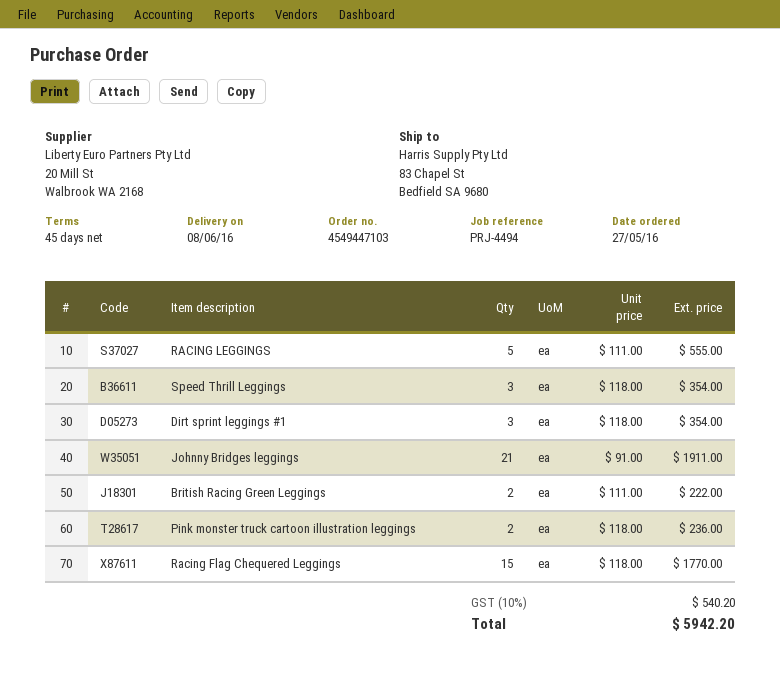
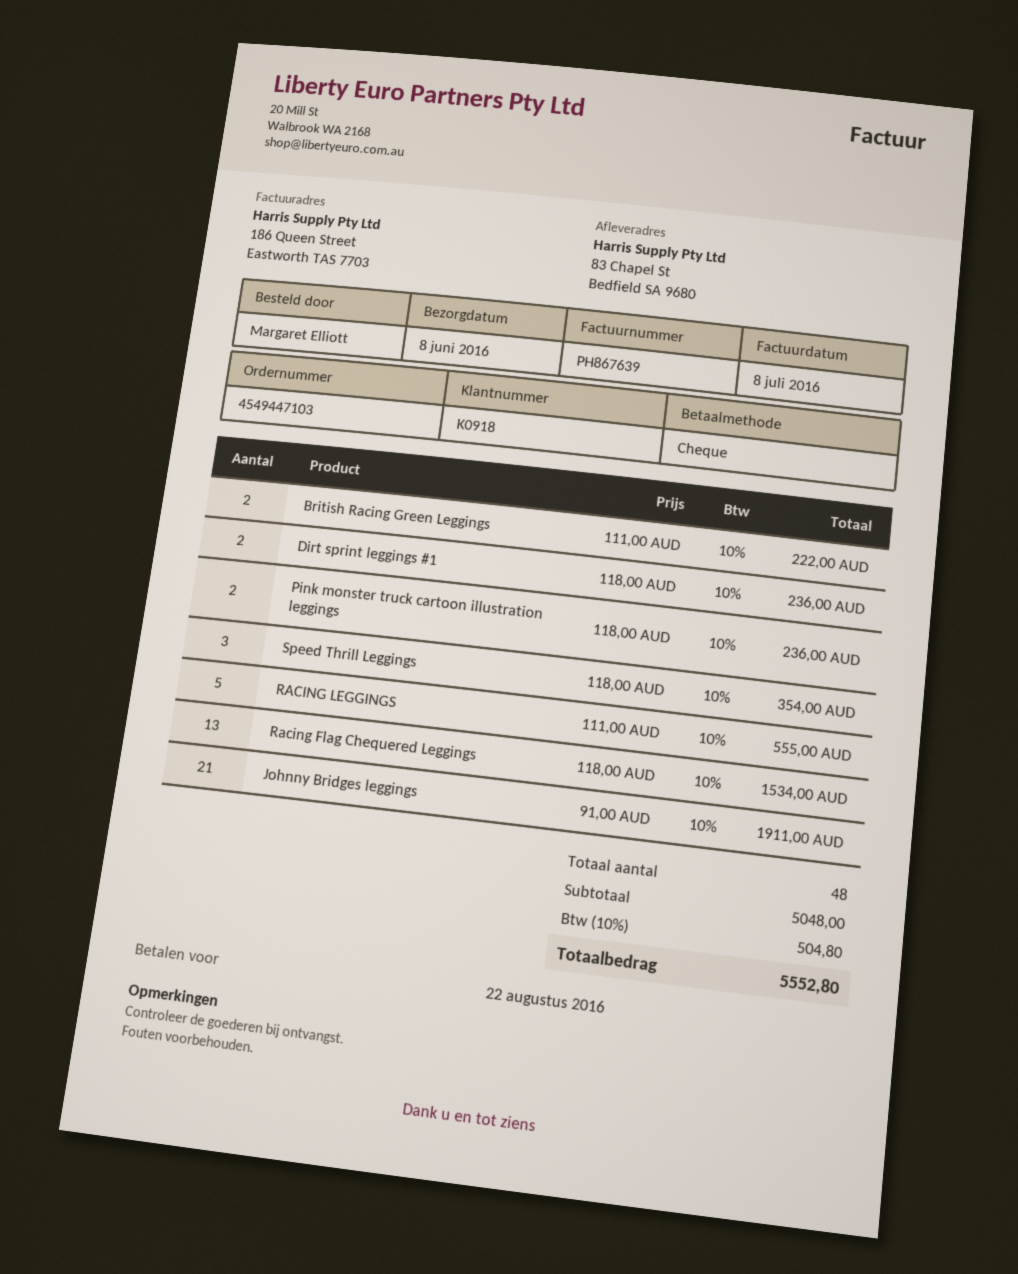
Dirt sprint leggings #1: 3 x 118.00 = 354.00 -> 2 x 118.00 = 236.00
Racing Flag Chequered Leggings: 15 x 118.00 = 1770.00 -> 13 x 118.00 = 1534.00
tax: 10% = 540.20 -> 10% = 504.80
total: 5942.20 -> 5552.80

